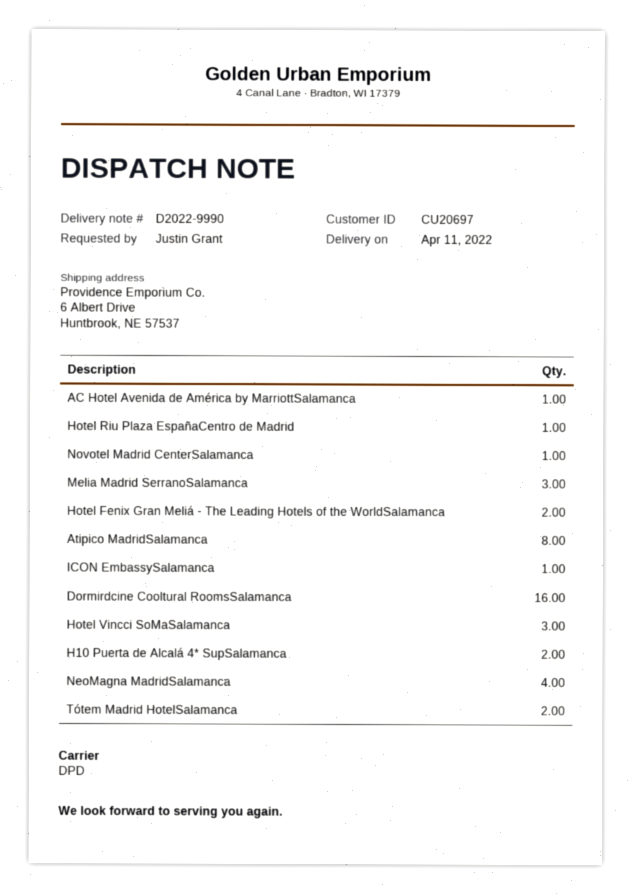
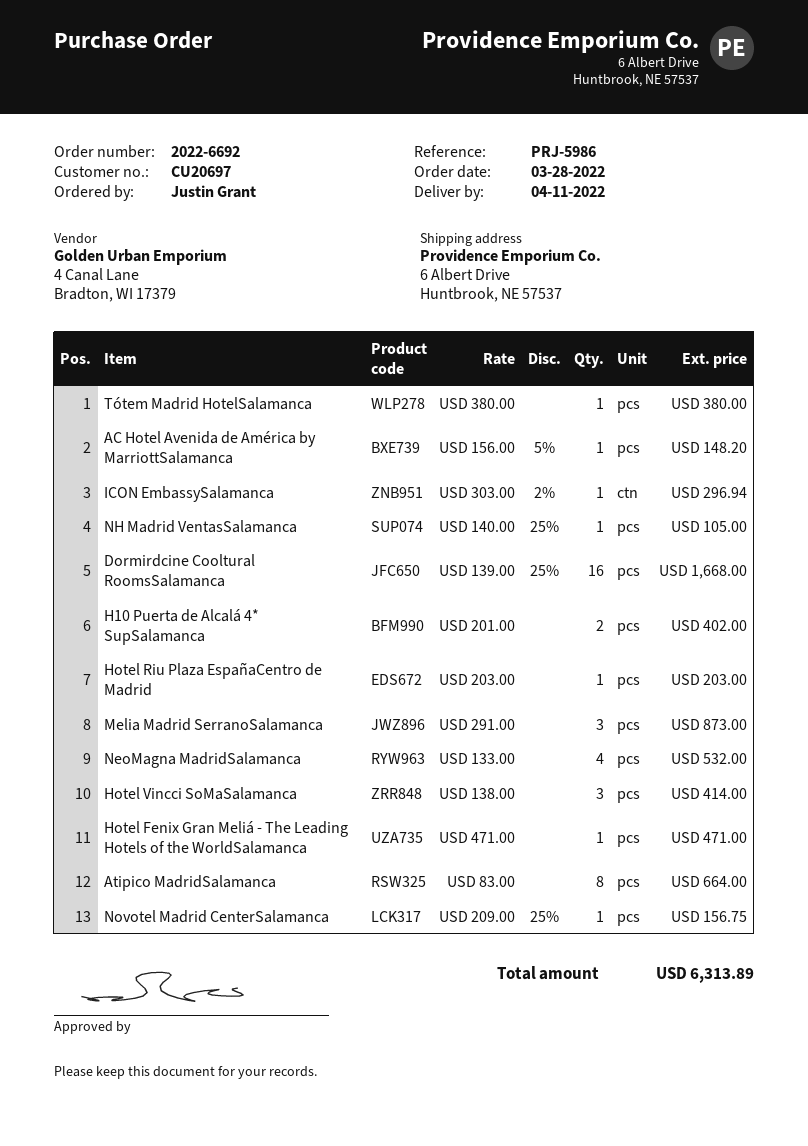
Hotel Fenix Gran Meliá - The Leading Hotels of the WorldSalamanca: 2 -> 1
Tótem Madrid HotelSalamanca: 2 -> 1
NH Madrid VentasSalamanca: none -> 1

